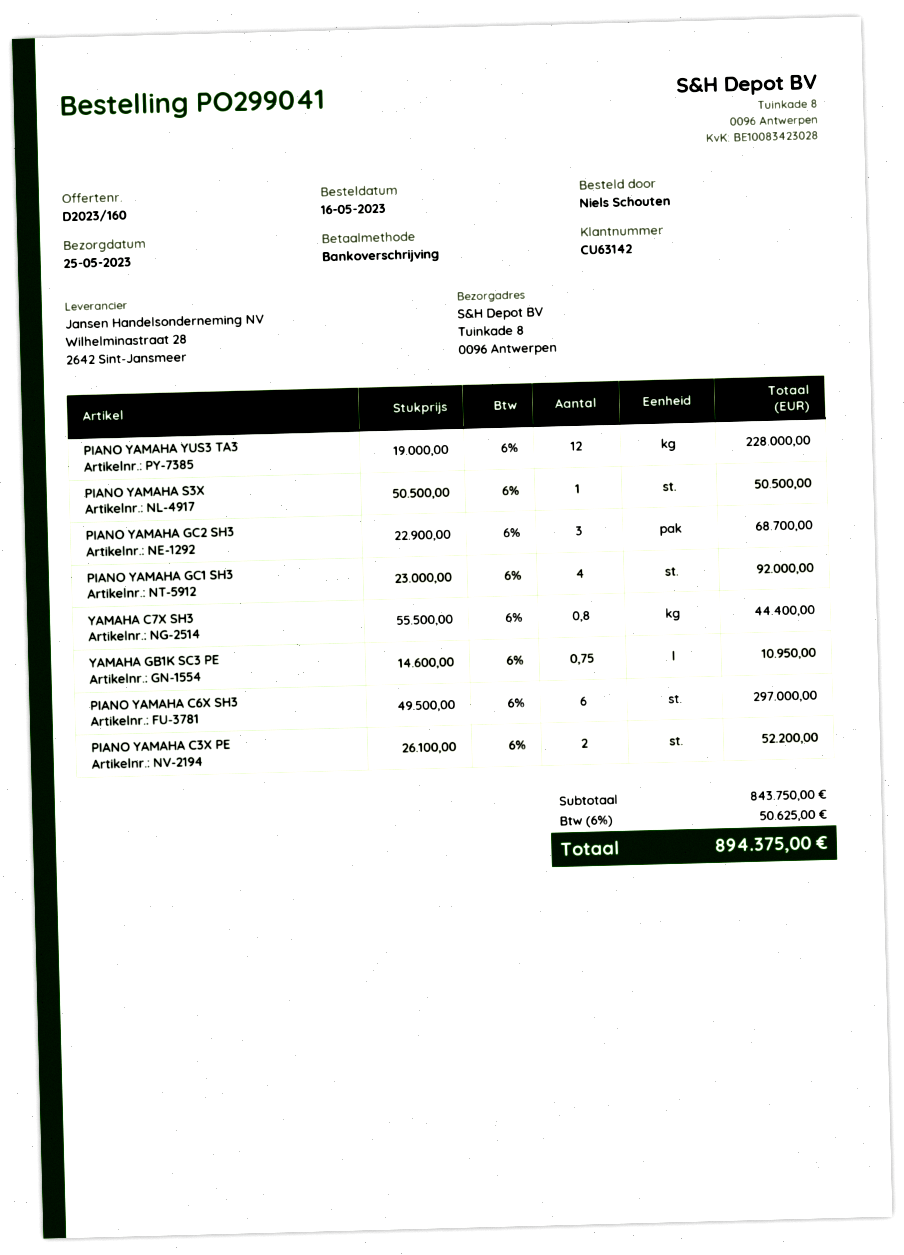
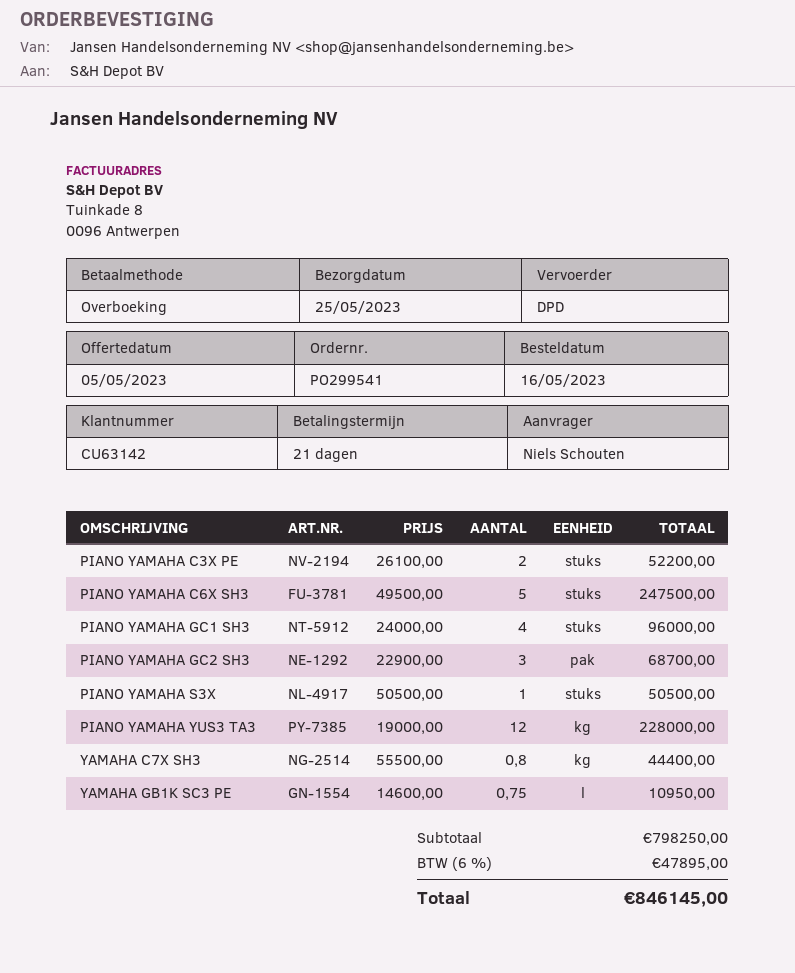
order number: PO299041 -> PO299541
PIANO YAMAHA GC1 SH3: 4 x 23000.00 = 92000.00 -> 4 x 24000.00 = 96000.00
PIANO YAMAHA C6X SH3: 6 x 49500.00 = 297000.00 -> 5 x 49500.00 = 247500.00
subtotal: 843750.00 -> 798250.00
tax: 6% = 50625.00 -> 6% = 47895.00
total: 894375.00 -> 846145.00

